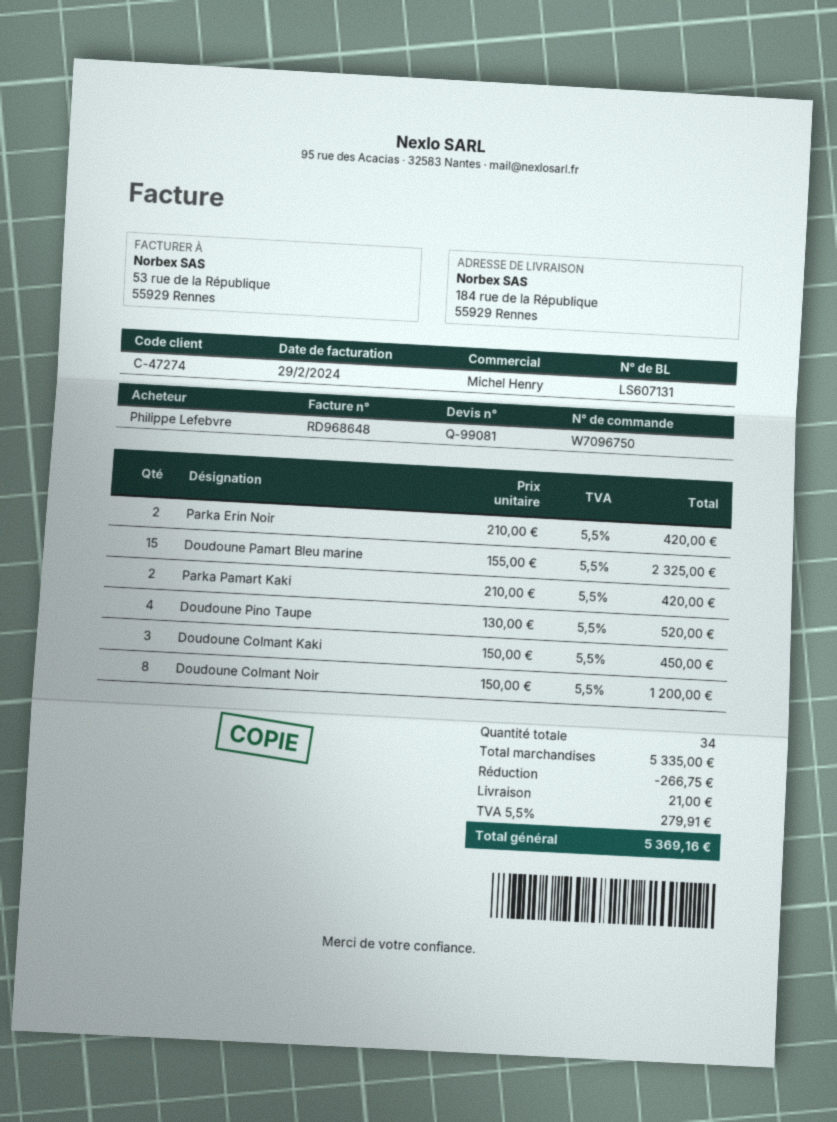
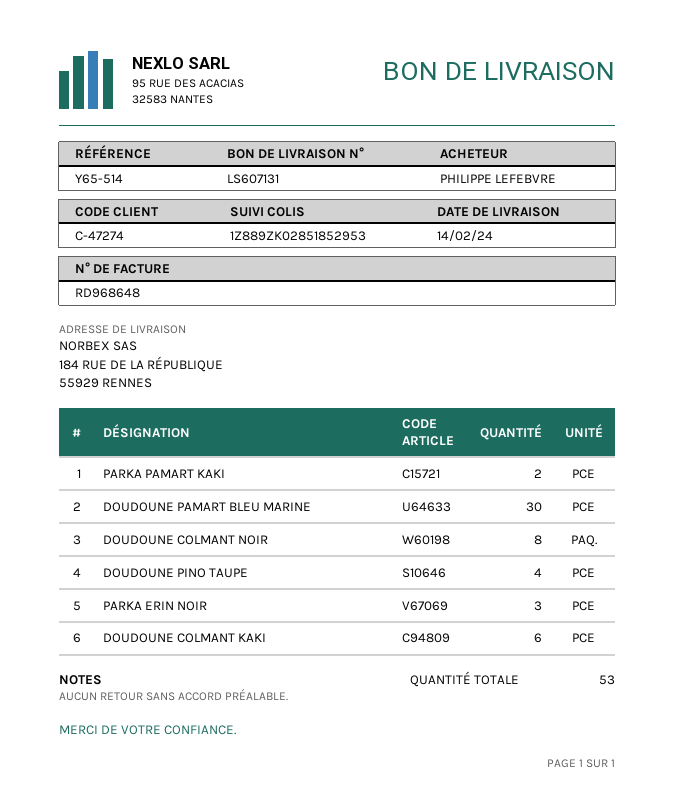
Parka Erin Noir: 2 -> 3
Doudoune Pamart Bleu marine: 15 -> 30
Doudoune Colmant Kaki: 3 -> 6
total quantity: 34 -> 53

